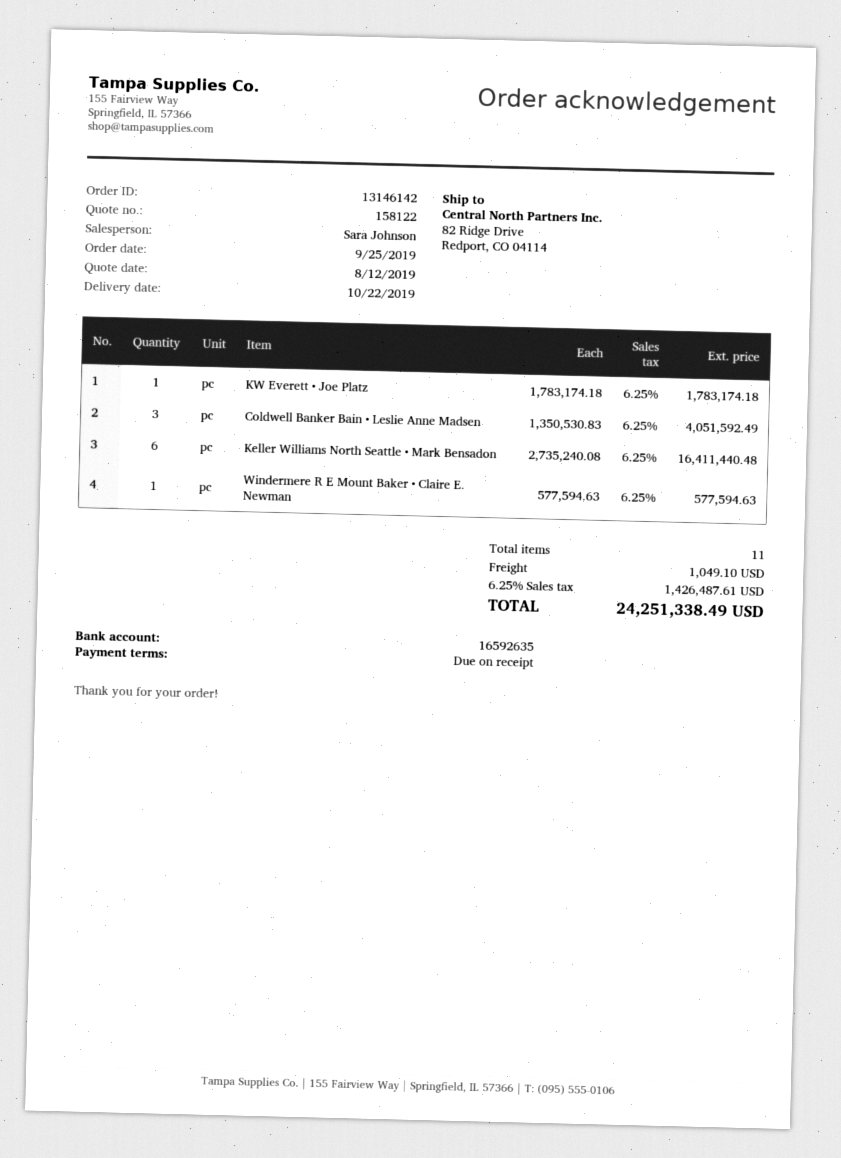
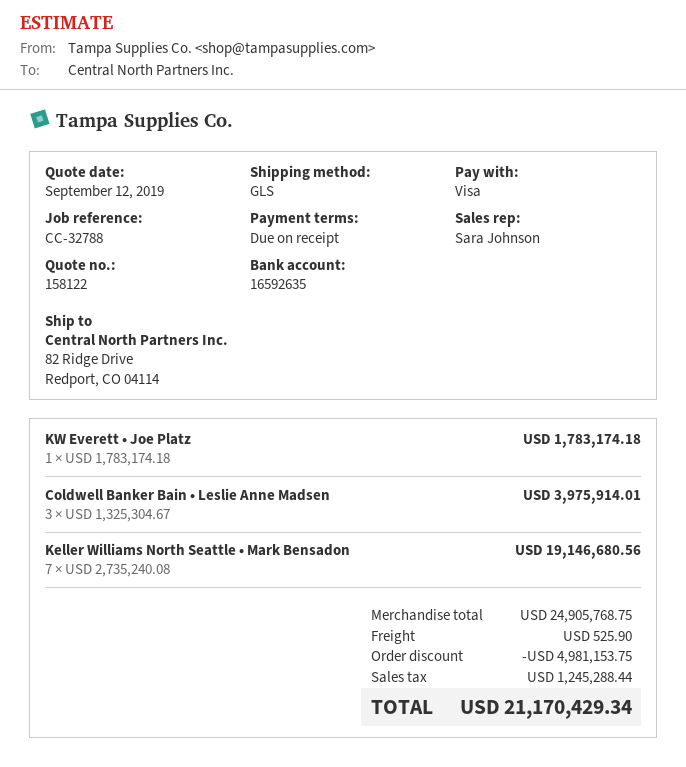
quote date: 2019-08-12 -> 2019-09-12
Coldwell Banker Bain • Leslie Anne Madsen: 3 x 1350530.83 = 4051592.49 -> 3 x 1325304.67 = 3975914.01
Keller Williams North Seattle • Mark Bensadon: 6 x 2735240.08 = 16411440.48 -> 7 x 2735240.08 = 19146680.56
Windermere R E Mount Baker • Claire E. Newman: 1 x 577594.63 = 577594.63 -> none
discount: none -> 4981153.75
shipping: 1049.10 -> 525.90
tax: 1426487.61 -> 1245288.44
total: 24251338.49 -> 21170429.34

